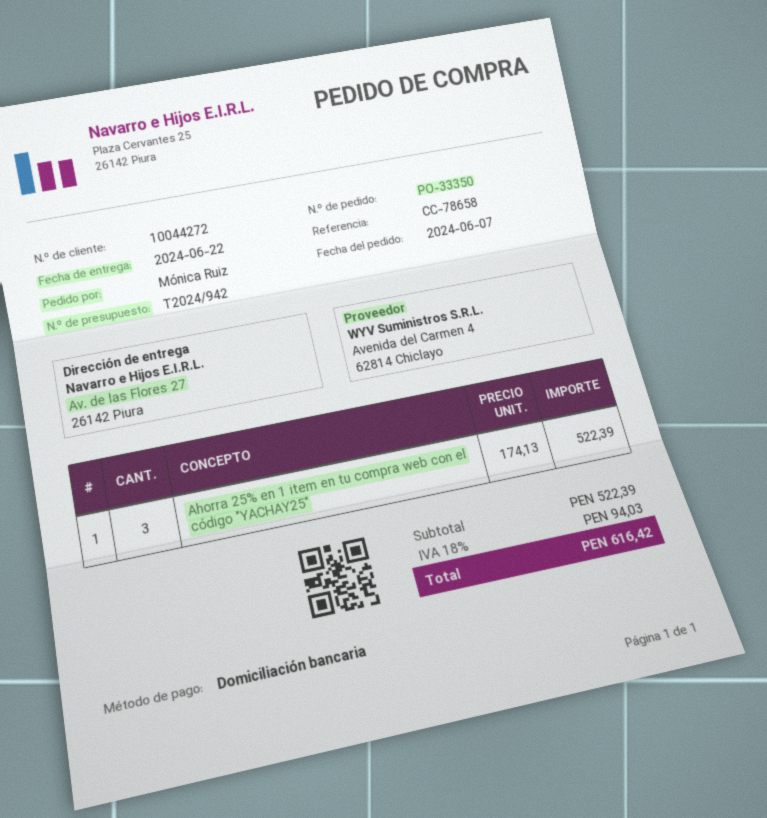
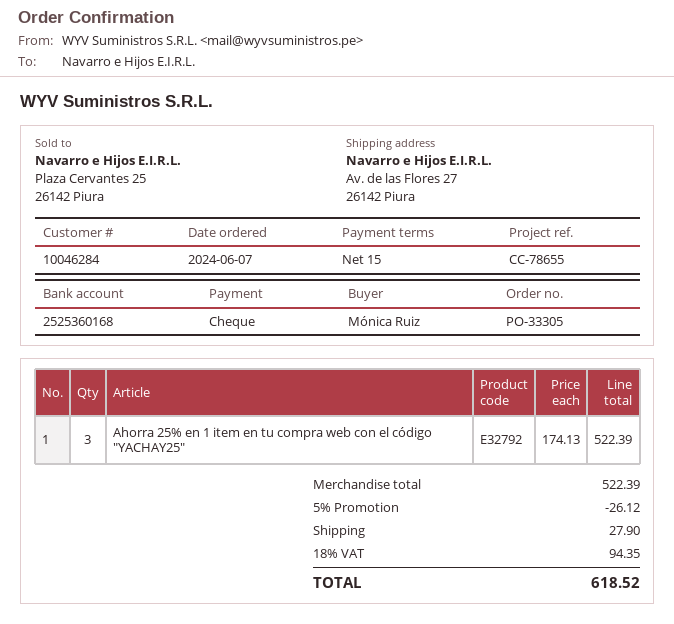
order number: PO-33350 -> PO-33305
customer number: 10044272 -> 10046284
reference: CC-78658 -> CC-78655
payment method: direct debit -> cheque
discount: none -> 5% = 26.12
shipping: none -> 27.90
tax: 18% = 94.03 -> 18% = 94.35
total: 616.42 -> 618.52

